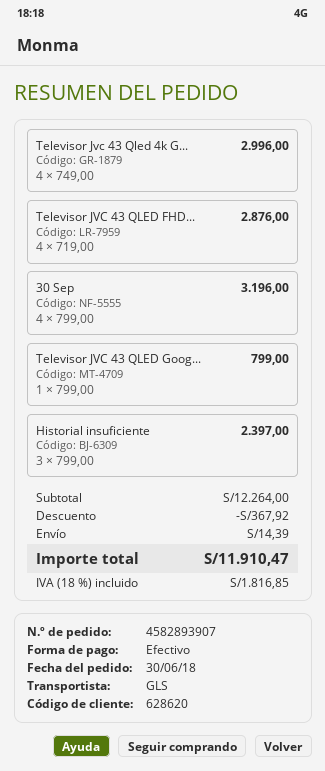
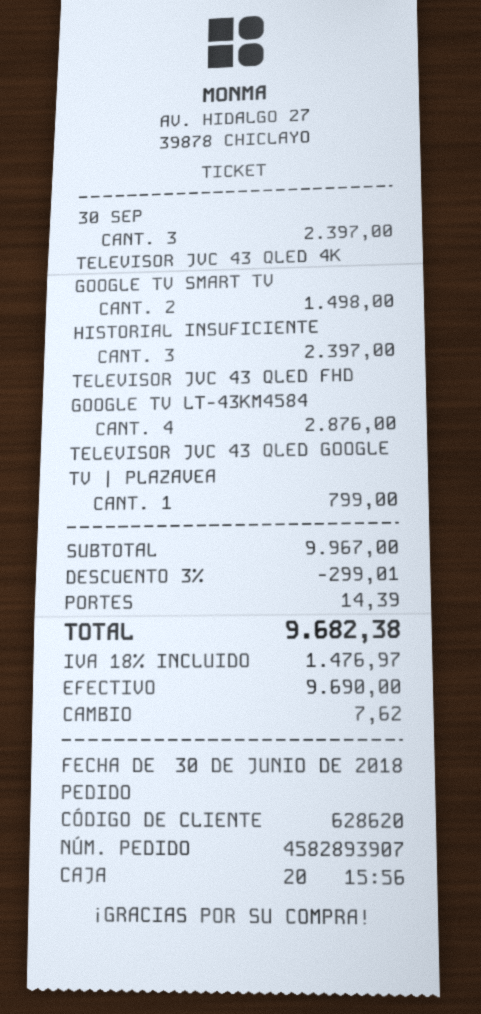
Televisor Jvc 43 Qled 4k G...: 4 for 2996.00 -> 2 for 1498.00
30 Sep: 4 for 3196.00 -> 3 for 2397.00
subtotal: 12264.00 -> 9967.00
discount: 367.92 -> 299.01
tax: 18% = 1816.85 -> 18% = 1476.97
total: 11910.47 -> 9682.38

